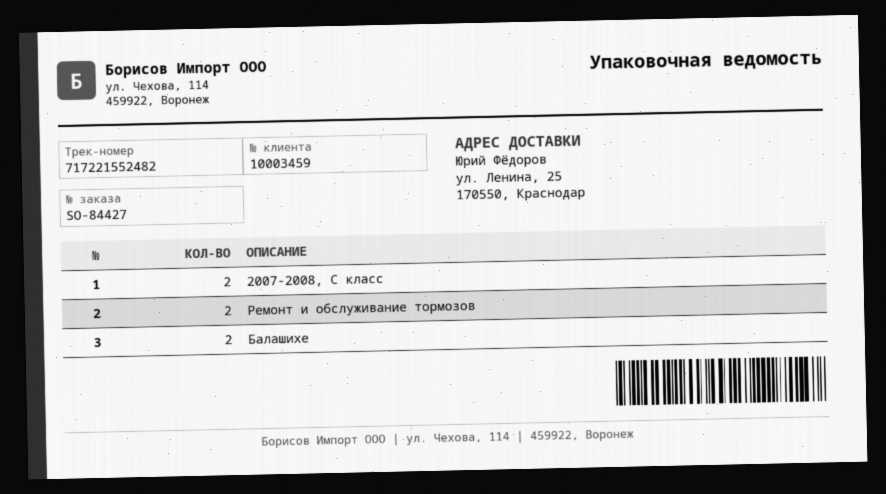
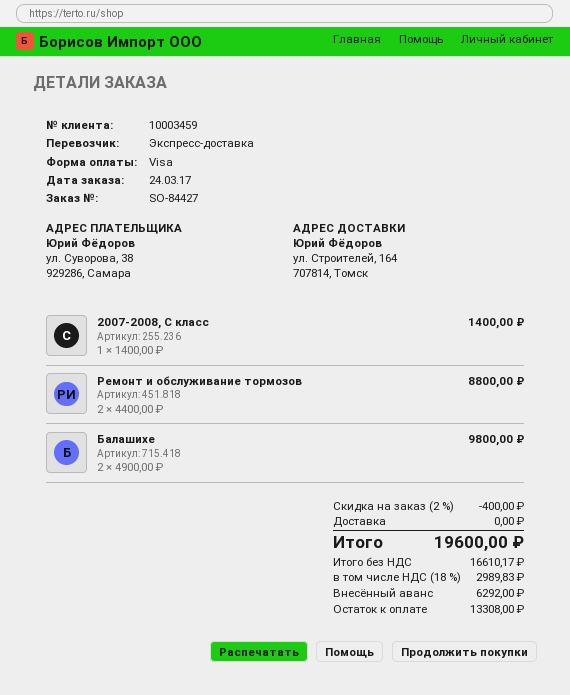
ship to: ул. Ленина, 25, 170550, Краснодар -> ул. Строителей, 164, 707814, Томск
2007-2008, C класс: 2 -> 1

